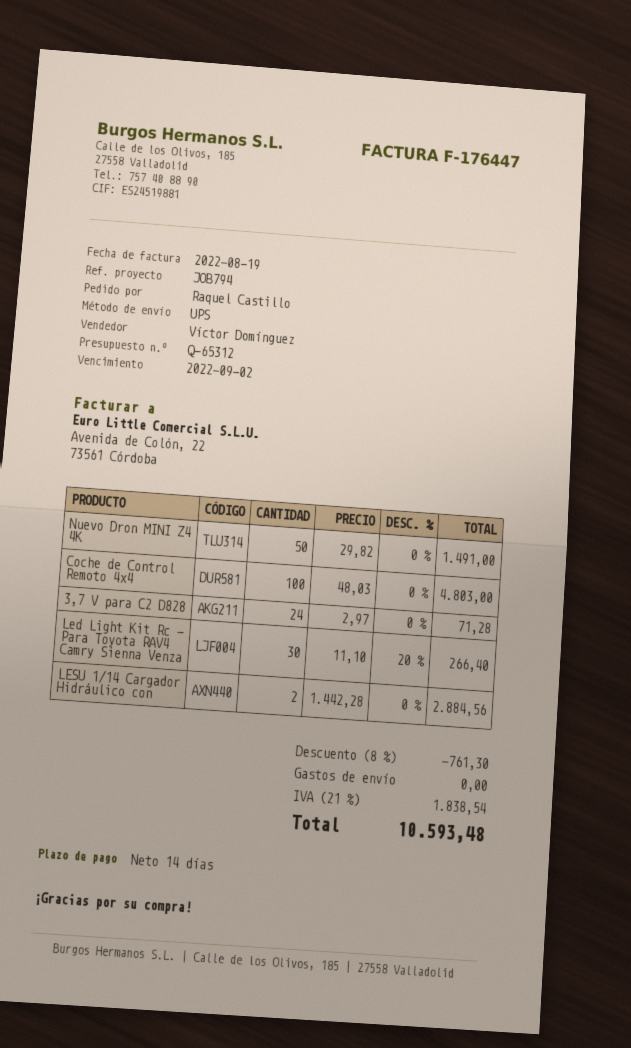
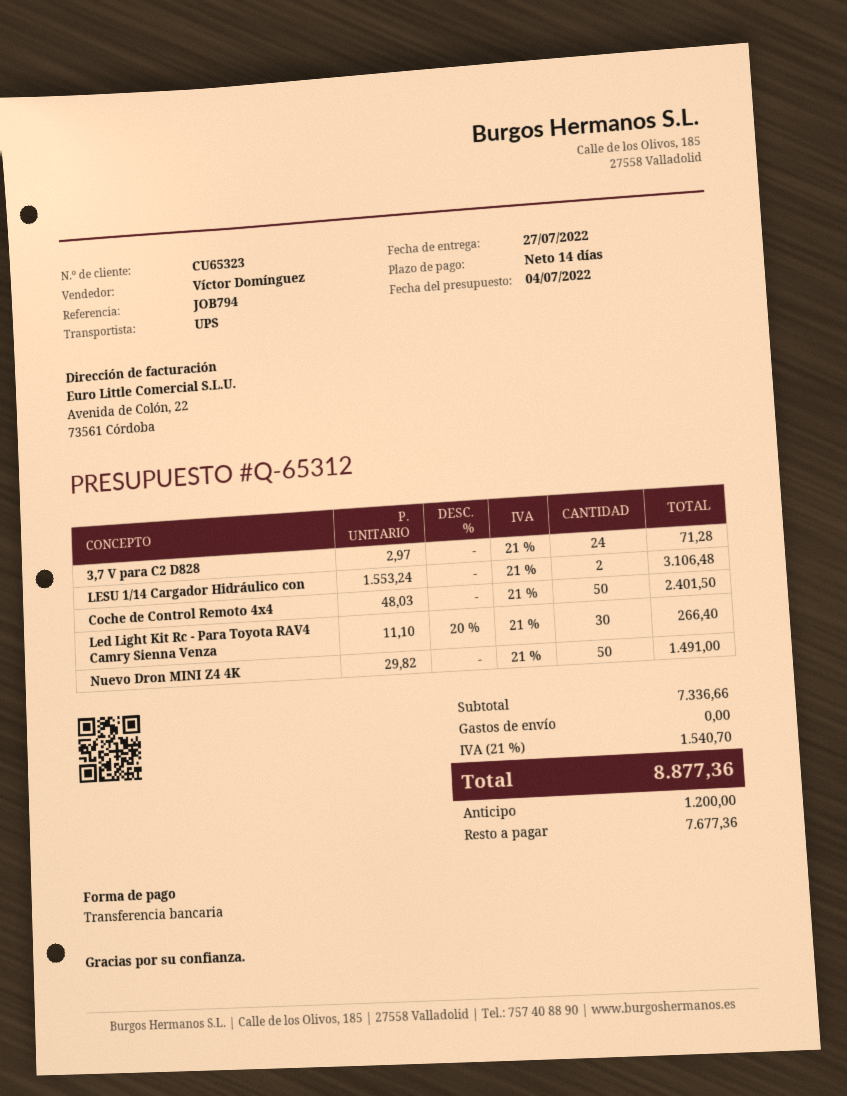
Coche de Control Remoto 4x4: 100 x 48.03 = 4803.00 -> 50 x 48.03 = 2401.50
LESU 1/14 Cargador Hidráulico con: 2 x 1442.28 = 2884.56 -> 2 x 1553.24 = 3106.48
discount: 8% = 761.30 -> none
tax: 21% = 1838.54 -> 21% = 1540.70
total: 10593.48 -> 8877.36

